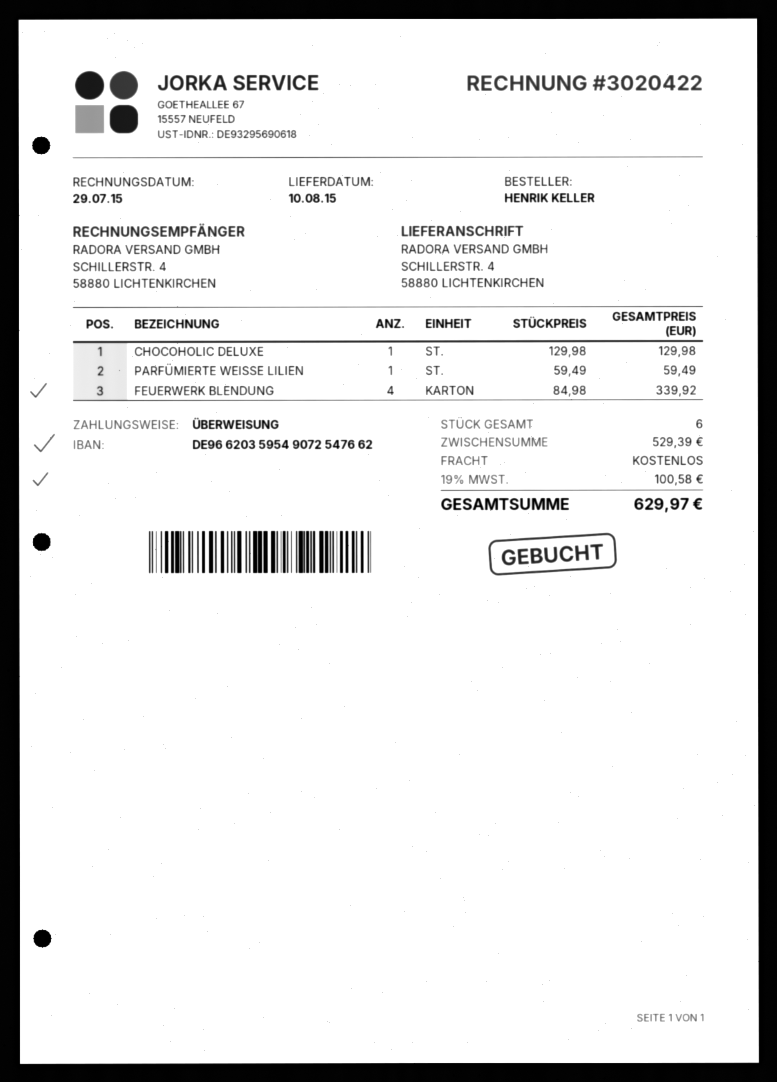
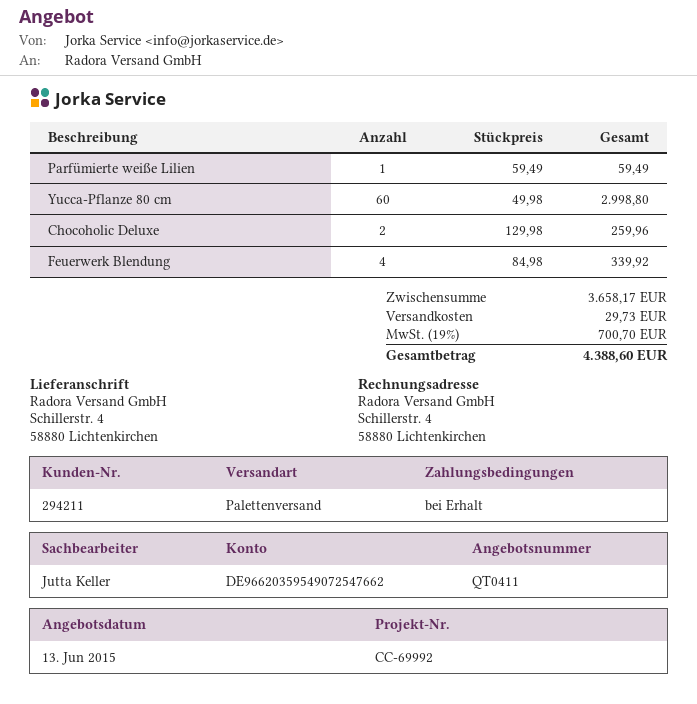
CHOCOHOLIC DELUXE: 1 x 129.98 = 129.98 -> 2 x 129.98 = 259.96
Yucca-Pflanze 80 cm: none -> 60 x 49.98 = 2998.80
subtotal: 529.39 -> 3658.17
shipping: 0.00 -> 29.73
tax: 19% = 100.58 -> 19% = 700.70
total: 629.97 -> 4388.60

